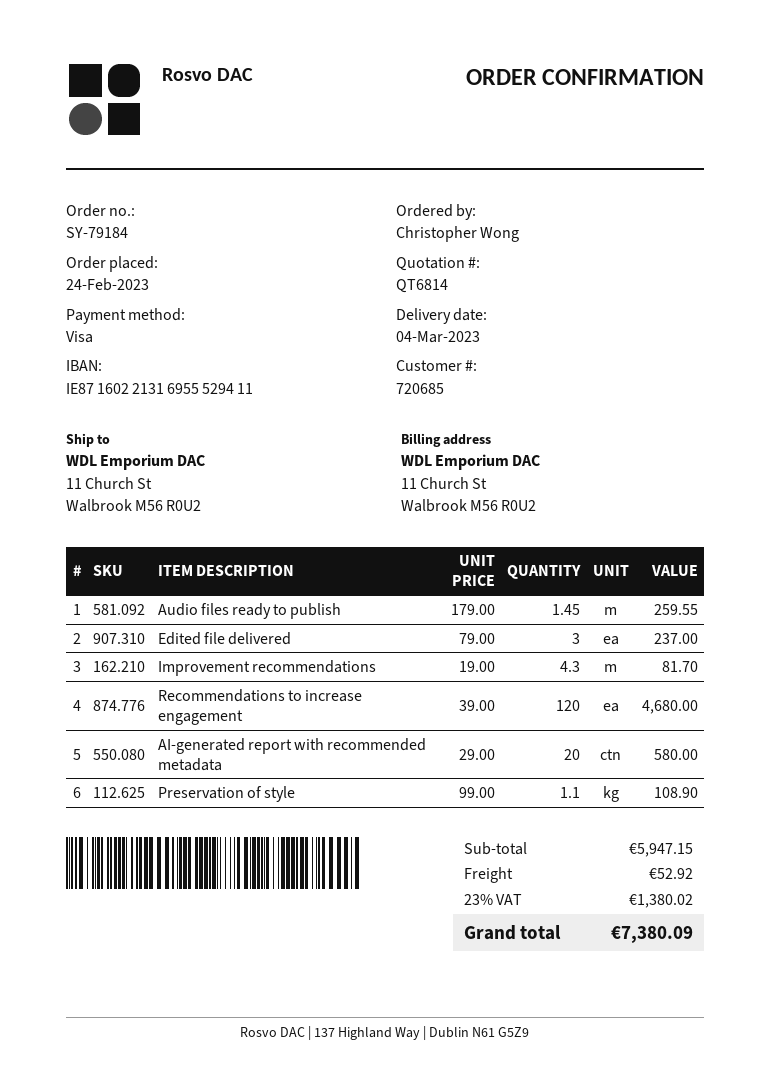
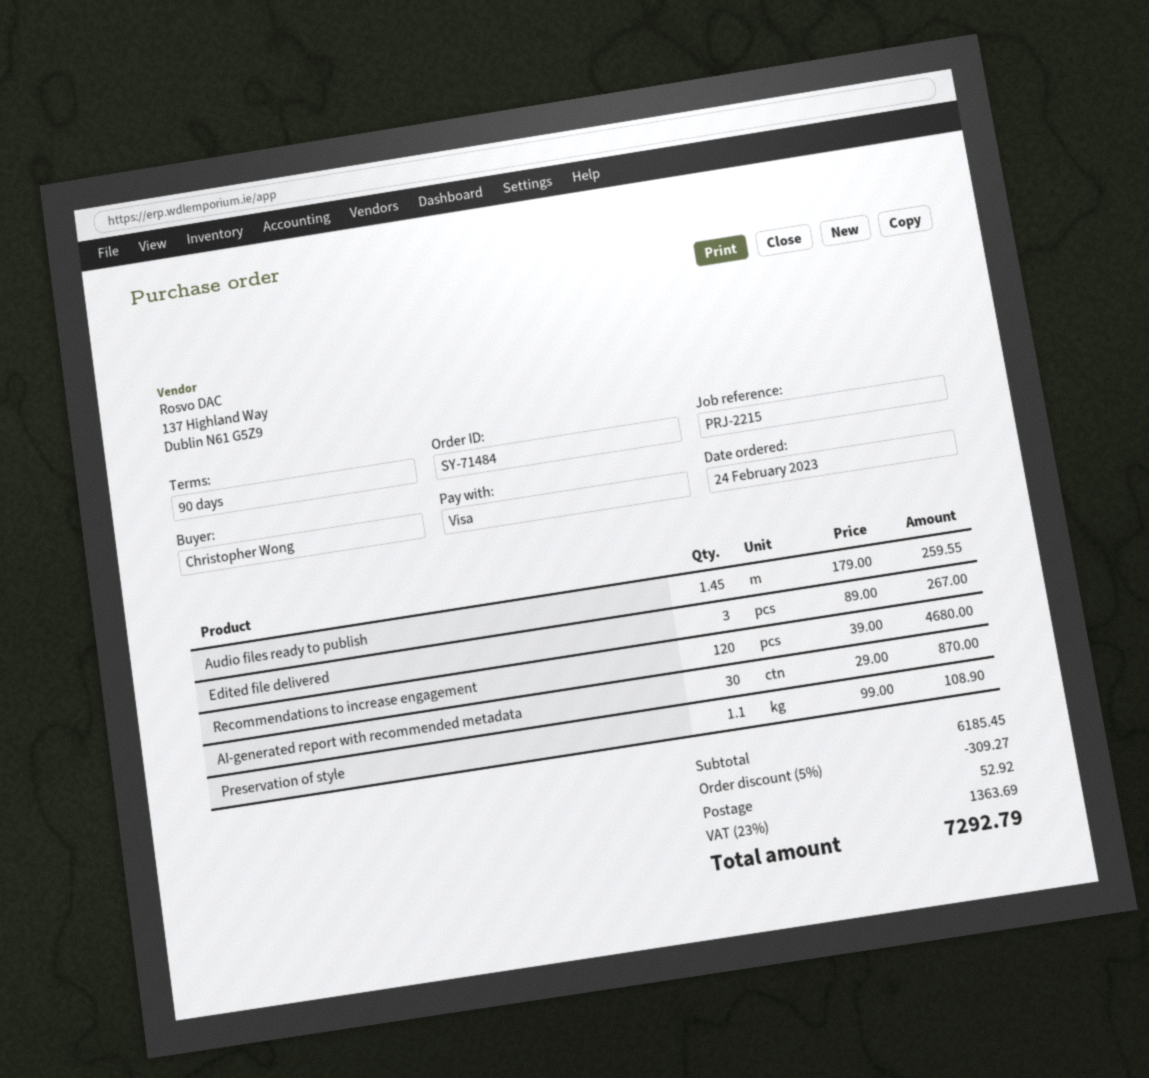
order number: SY-79184 -> SY-71484
Edited file delivered: 3 x 79.00 = 237.00 -> 3 x 89.00 = 267.00
Improvement recommendations: 4.3 x 19.00 = 81.70 -> none
AI-generated report with recommended metadata: 20 x 29.00 = 580.00 -> 30 x 29.00 = 870.00
subtotal: 5947.15 -> 6185.45
discount: none -> 5% = 309.27
tax: 23% = 1380.02 -> 23% = 1363.69
total: 7380.09 -> 7292.79

